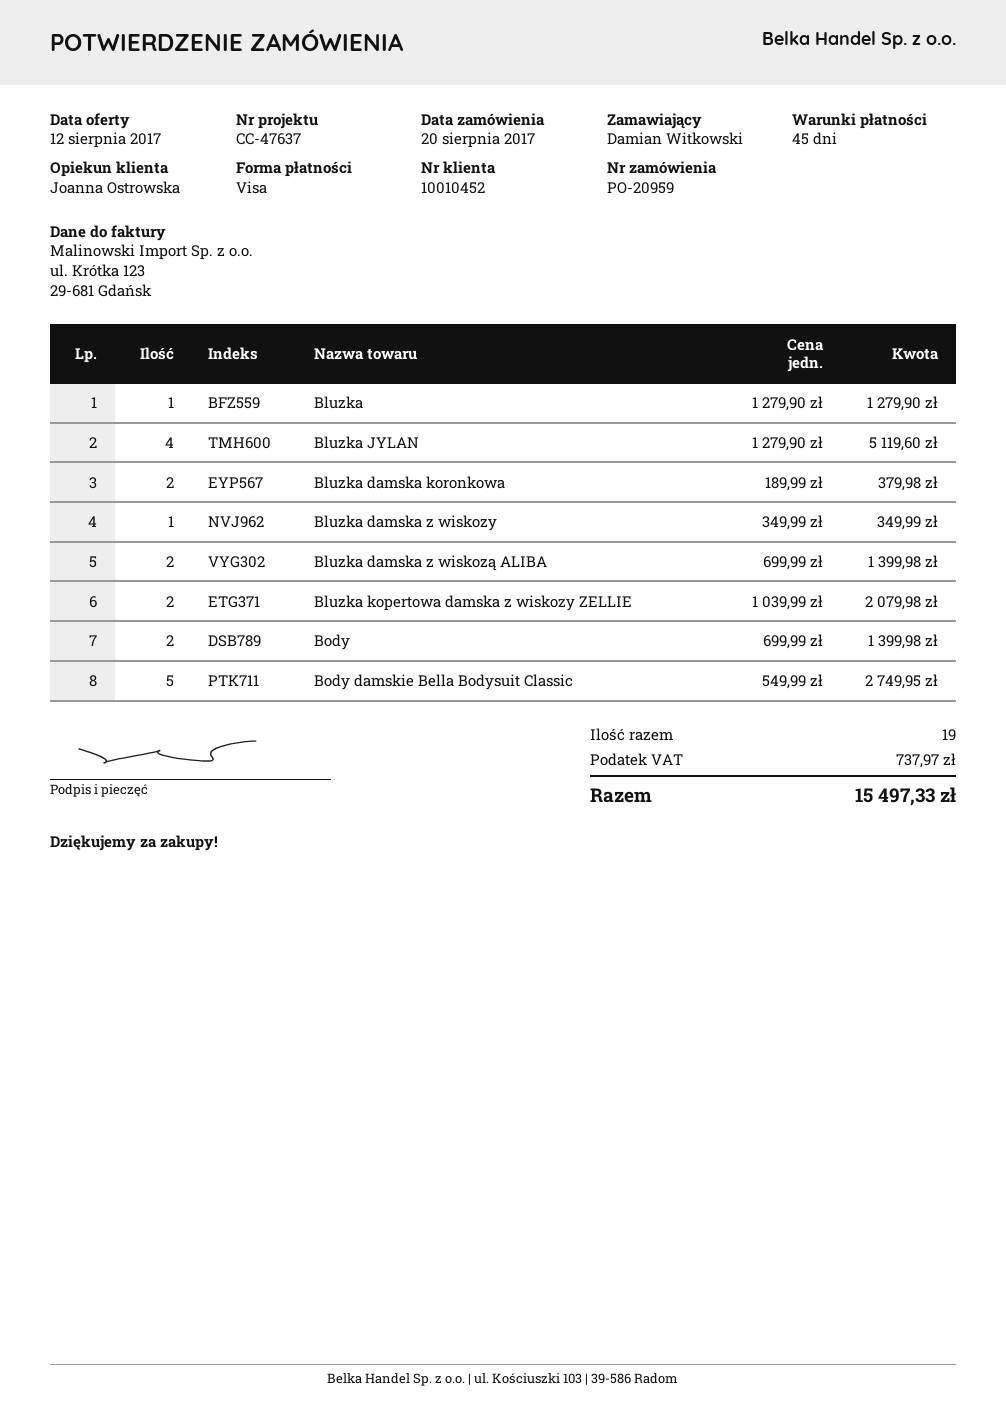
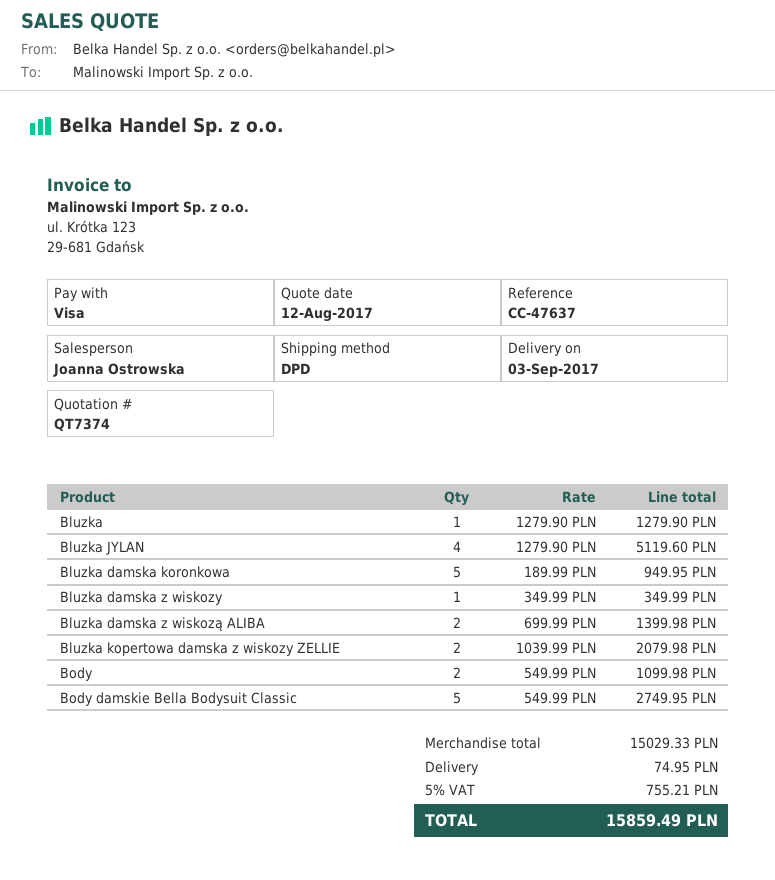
Bluzka damska koronkowa: 2 x 189.99 = 379.98 -> 5 x 189.99 = 949.95
Body: 2 x 699.99 = 1399.98 -> 2 x 549.99 = 1099.98
shipping: none -> 74.95
tax: 737.97 -> 755.21
total: 15497.33 -> 15859.49

